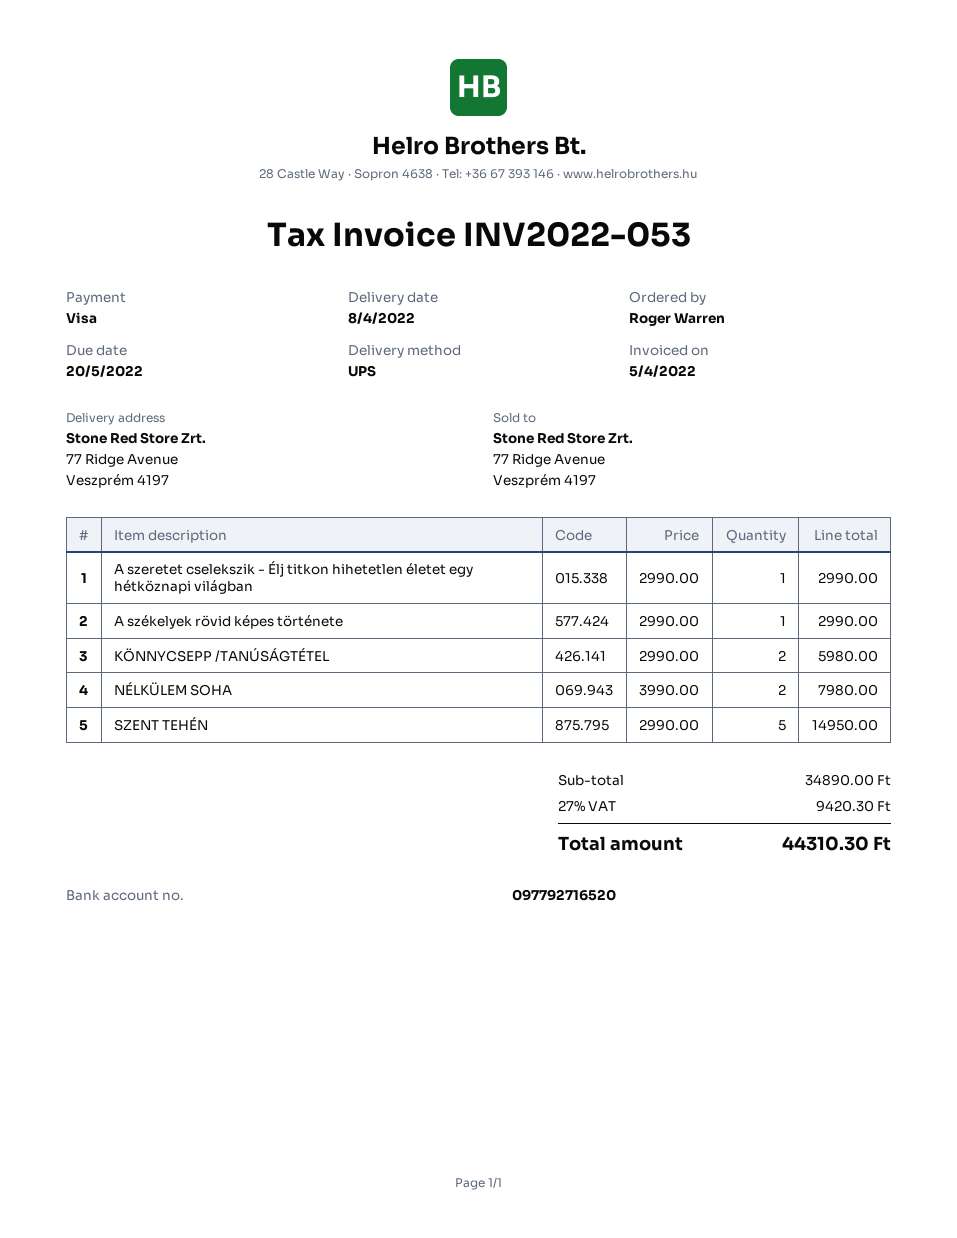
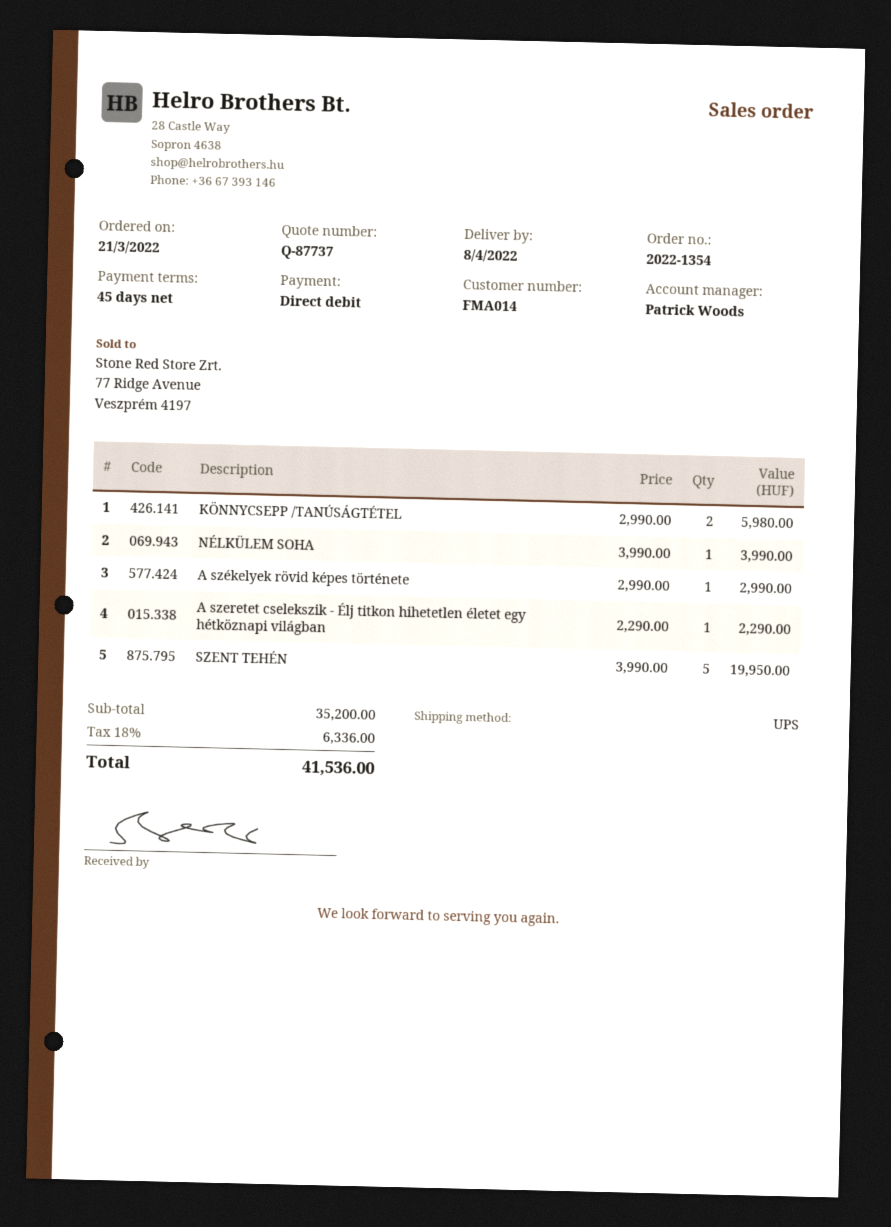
payment method: Visa -> direct debit
A szeretet cselekszik - Élj titkon hihetetlen életet egy hétköznapi világban: 1 x 2990.00 = 2990.00 -> 1 x 2290.00 = 2290.00
NÉLKÜLEM SOHA: 2 x 3990.00 = 7980.00 -> 1 x 3990.00 = 3990.00
SZENT TEHÉN: 5 x 2990.00 = 14950.00 -> 5 x 3990.00 = 19950.00
subtotal: 34890.00 -> 35200.00
tax: 27% = 9420.30 -> 18% = 6336.00
total: 44310.30 -> 41536.00

